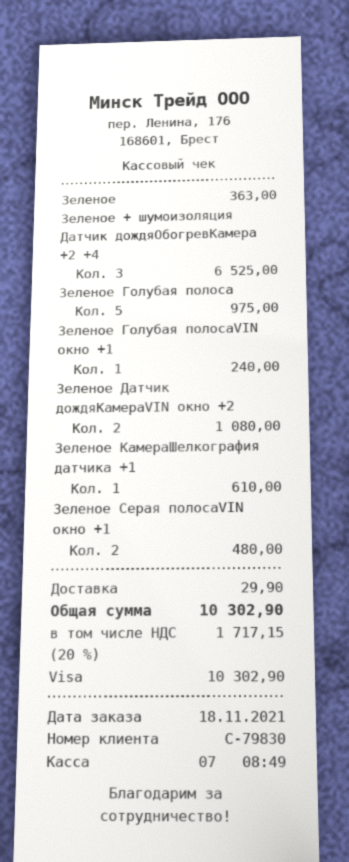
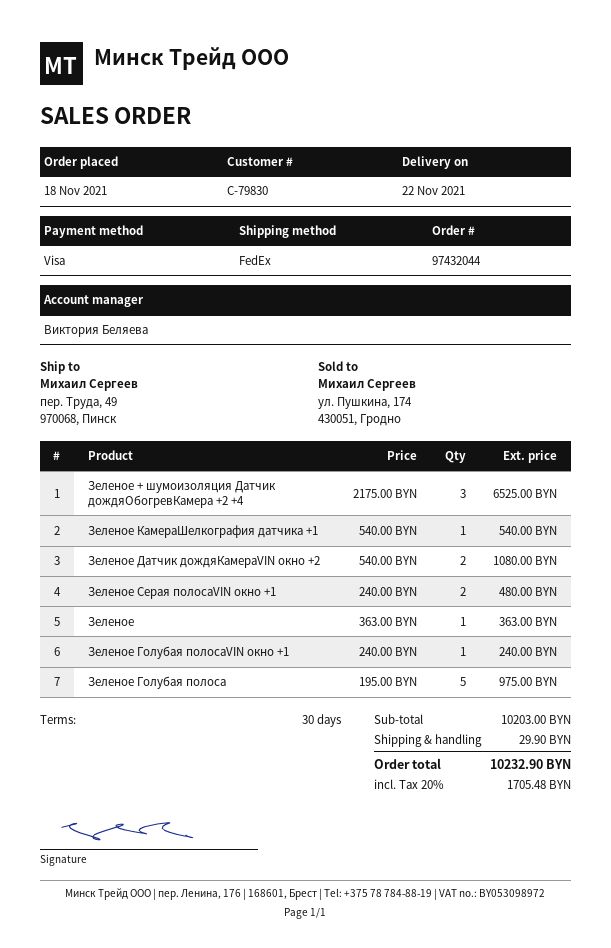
Зеленое КамераШелкография датчика +1: 1 for 610.00 -> 1 for 540.00
tax: 20% = 1717.15 -> 20% = 1705.48
total: 10302.90 -> 10232.90

